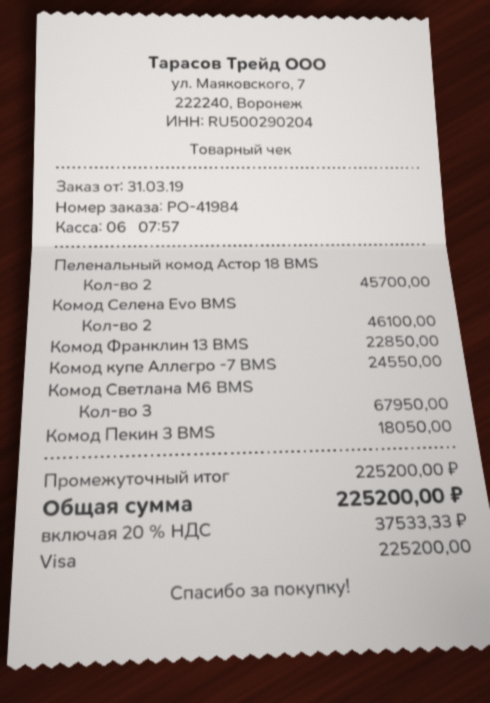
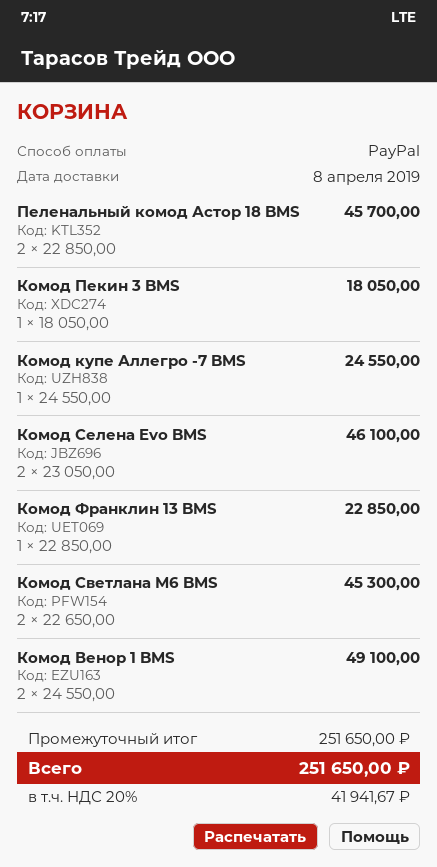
payment method: Visa -> PayPal
Комод Светлана М6 BMS: 3 for 67950.00 -> 2 for 45300.00
Комод Венор 1 BMS: none -> 2 for 49100.00
subtotal: 225200.00 -> 251650.00
tax: 20% = 37533.33 -> 20% = 41941.67
total: 225200.00 -> 251650.00

